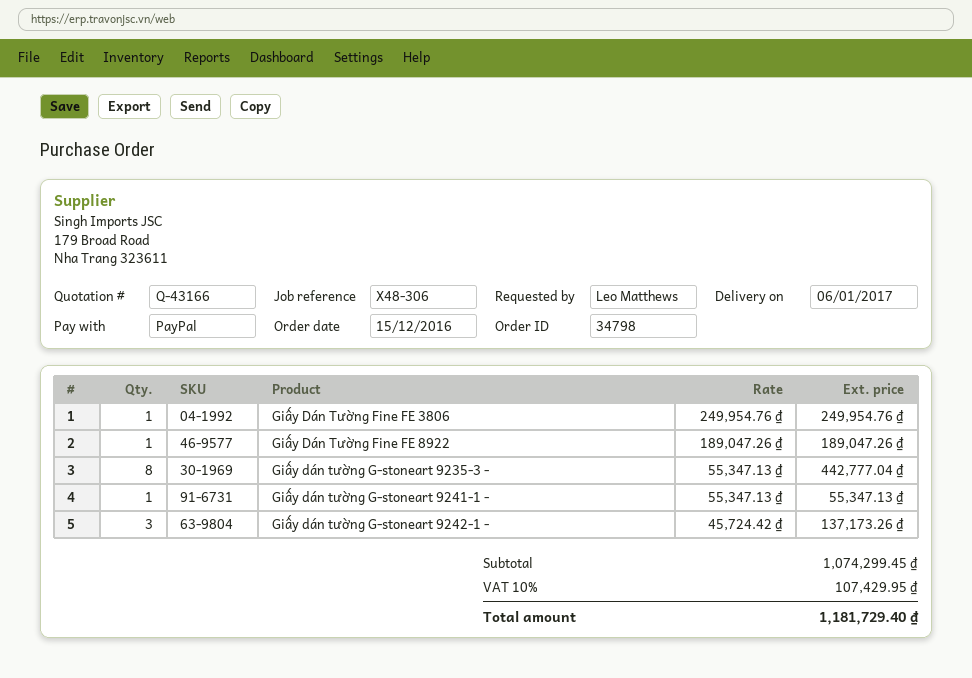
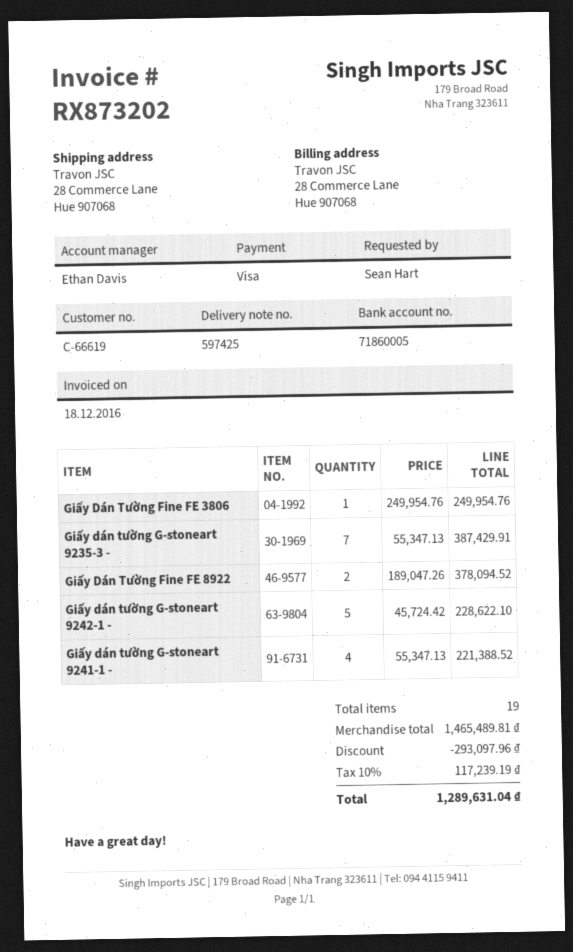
ordered by: Leo Matthews -> Sean Hart
payment method: PayPal -> Visa
Giấy Dán Tường Fine FE 8922: 1 x 189047.26 = 189047.26 -> 2 x 189047.26 = 378094.52
Giấy dán tường G-stoneart 9235-3 -: 8 x 55347.13 = 442777.04 -> 7 x 55347.13 = 387429.91
Giấy dán tường G-stoneart 9241-1 -: 1 x 55347.13 = 55347.13 -> 4 x 55347.13 = 221388.52
Giấy dán tường G-stoneart 9242-1 -: 3 x 45724.42 = 137173.26 -> 5 x 45724.42 = 228622.10
subtotal: 1074299.45 -> 1465489.81
discount: none -> 293097.96
tax: 10% = 107429.95 -> 10% = 117239.19
total: 1181729.40 -> 1289631.04

